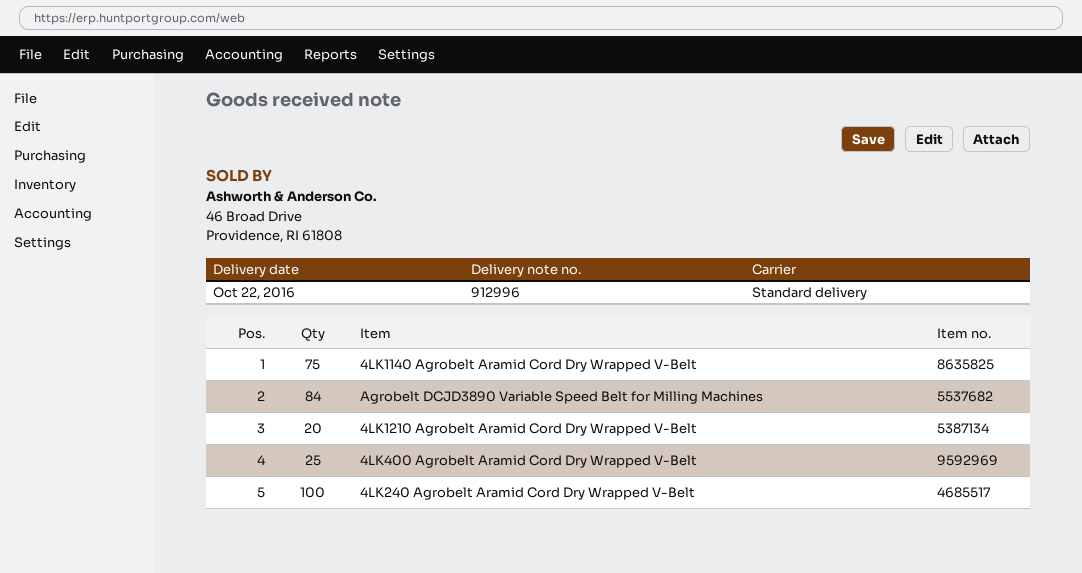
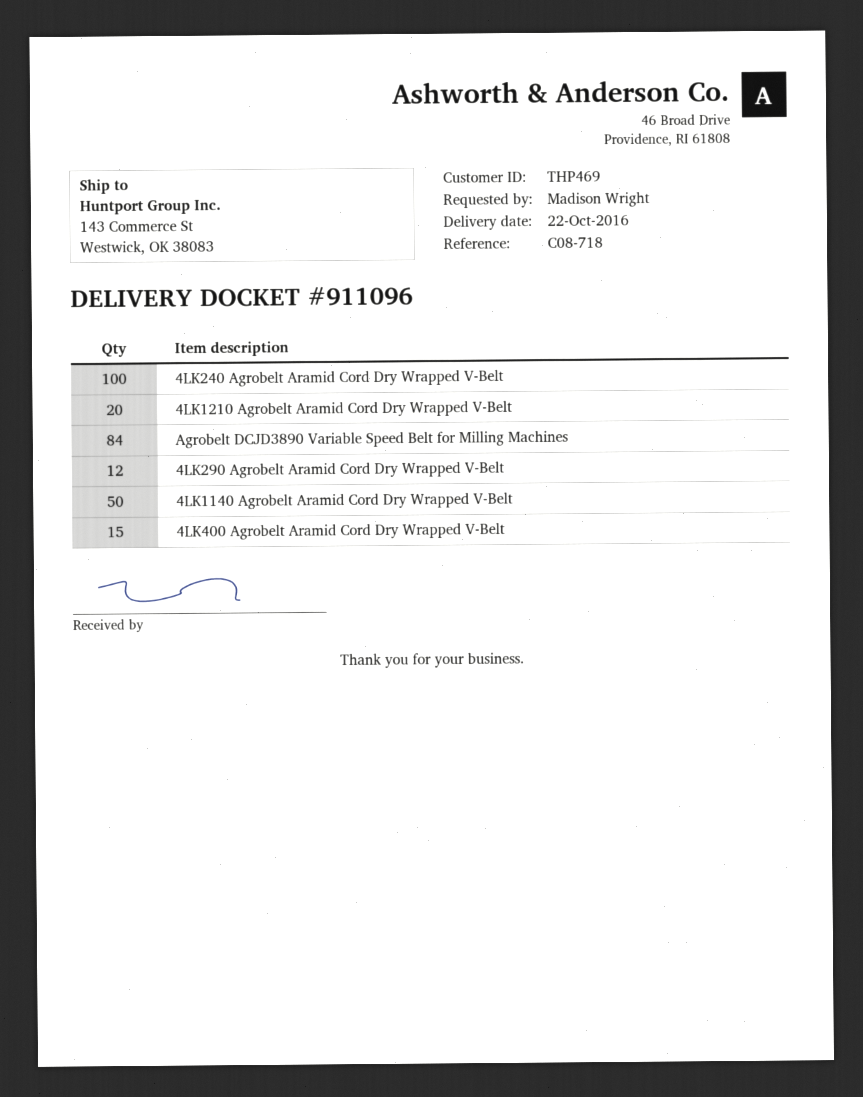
delivery note number: 912996 -> 911096
4LK1140 Agrobelt Aramid Cord Dry Wrapped V-Belt: 75 -> 50
4LK400 Agrobelt Aramid Cord Dry Wrapped V-Belt: 25 -> 15
4LK290 Agrobelt Aramid Cord Dry Wrapped V-Belt: none -> 12

